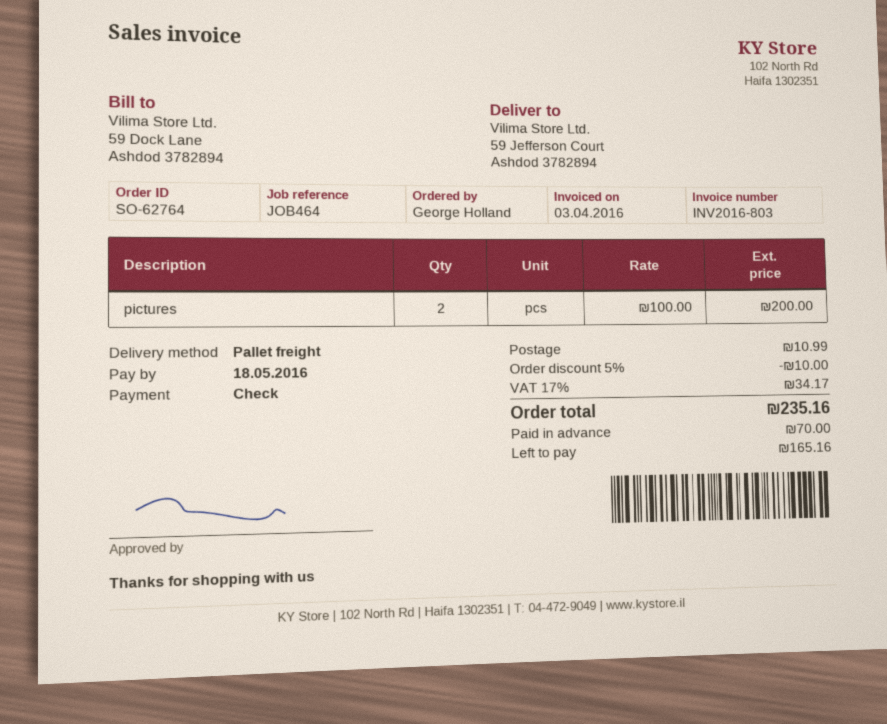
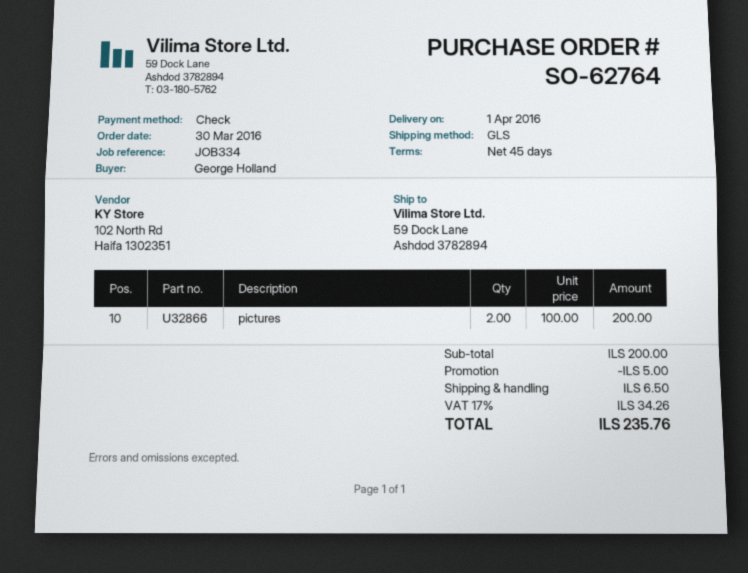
reference: JOB464 -> JOB334
shipping method: pallet freight -> GLS
ship to: 59 Jefferson Court, Ashdod 3782894 -> 59 Dock Lane, Ashdod 3782894
discount: 10.00 -> 5.00
shipping: 10.99 -> 6.50
tax: 17% = 34.17 -> 17% = 34.26
total: 235.16 -> 235.76

